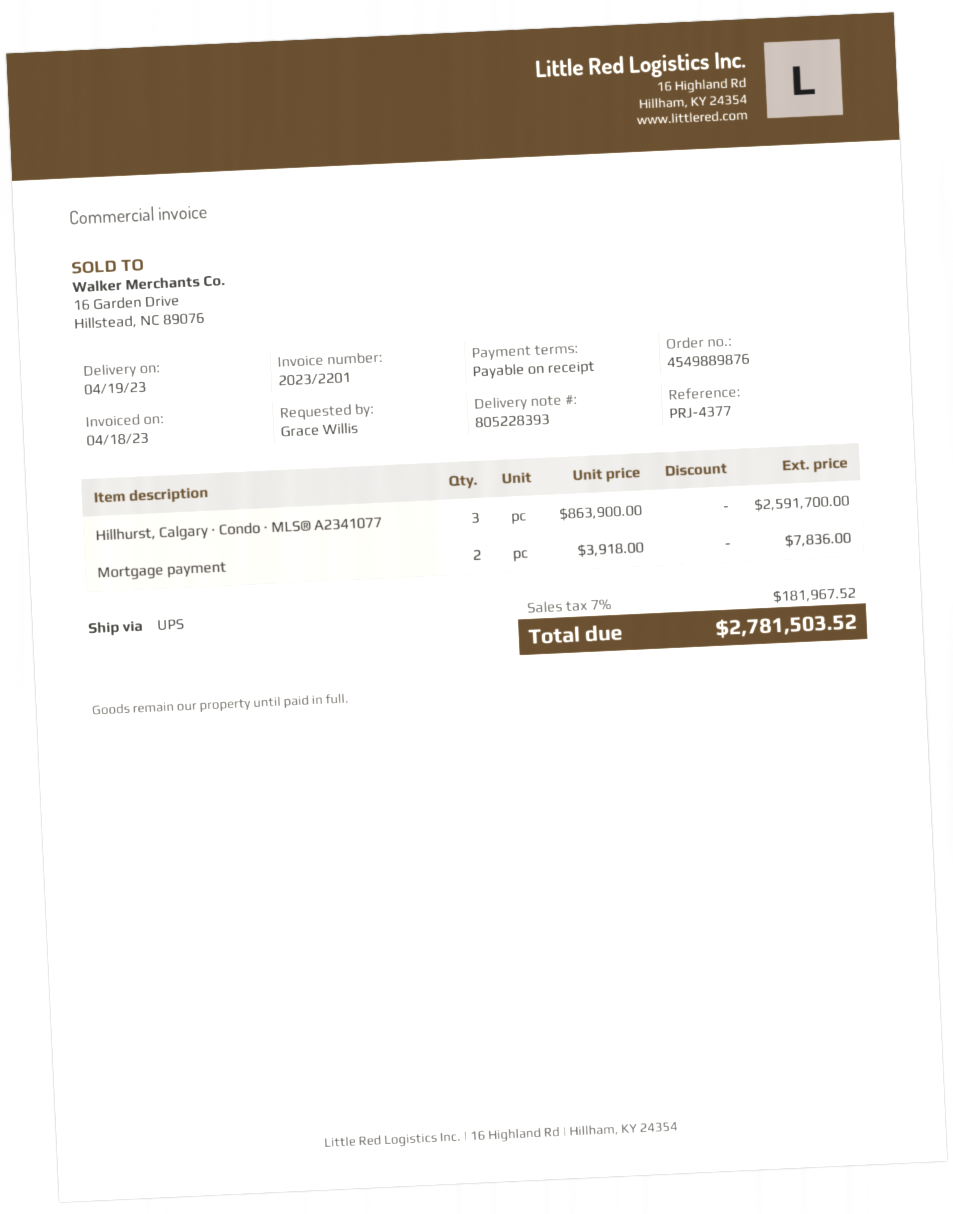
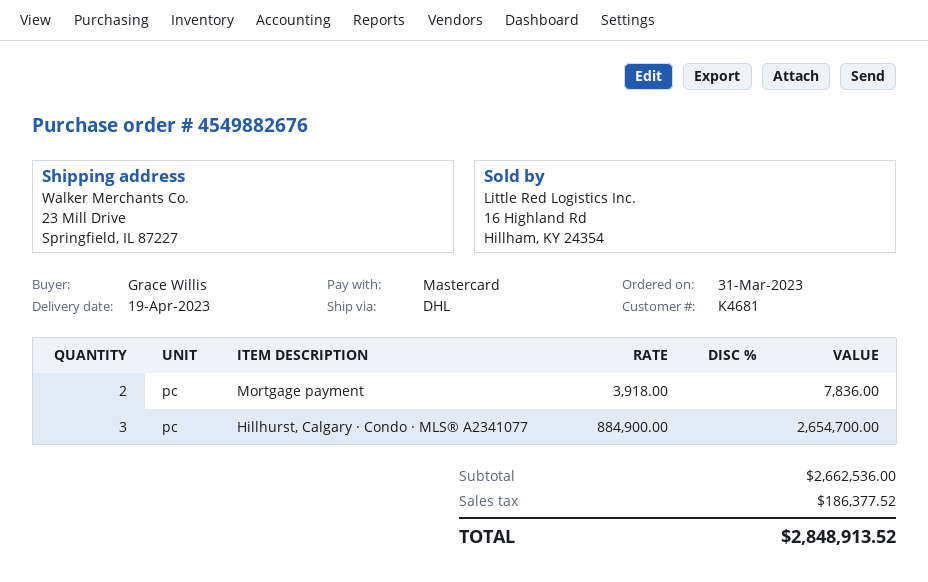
order number: 4549889876 -> 4549882676
shipping method: UPS -> DHL
Hillhurst, Calgary · Condo · MLS® A2341077: 3 x 863900.00 = 2591700.00 -> 3 x 884900.00 = 2654700.00
tax: 181967.52 -> 186377.52
total: 2781503.52 -> 2848913.52

